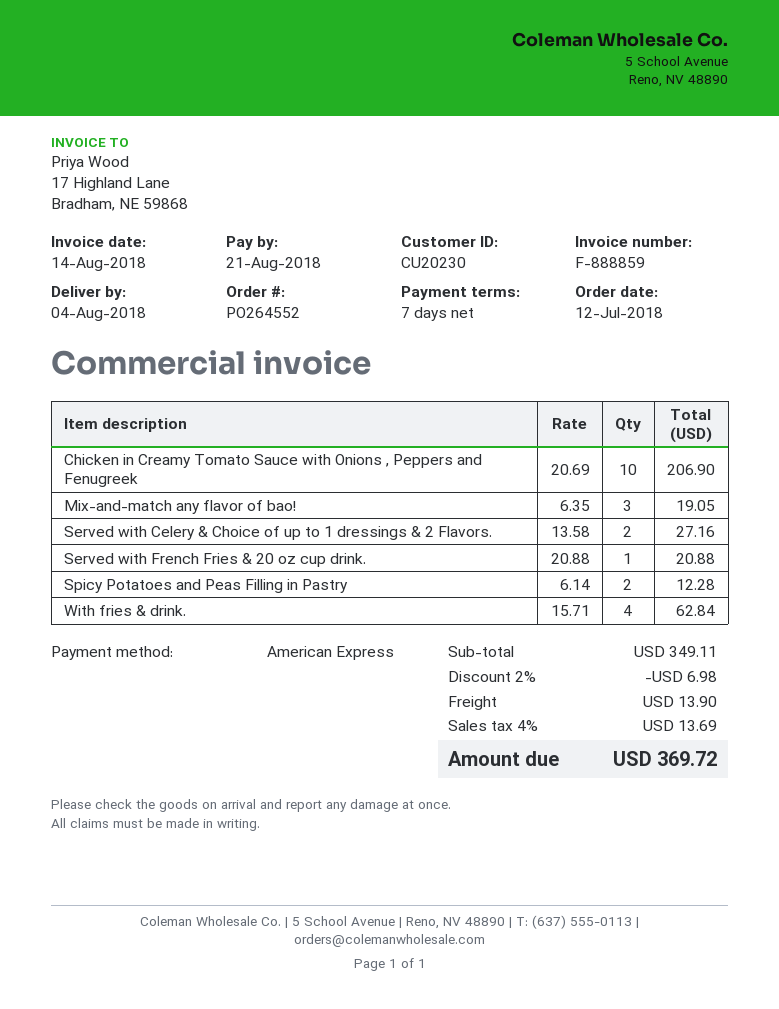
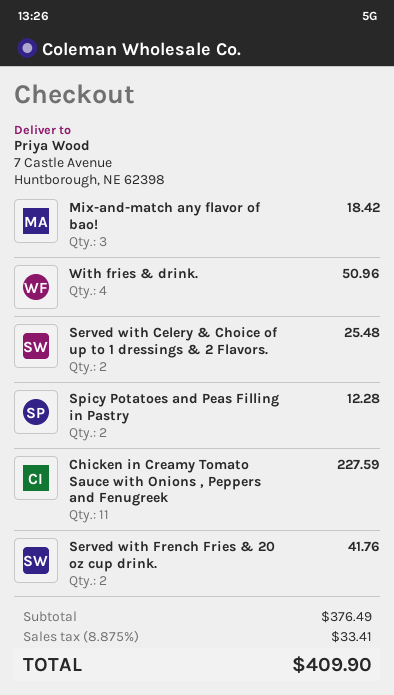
Chicken in Creamy Tomato Sauce with Onions , Peppers and Fenugreek: 10 for 206.90 -> 11 for 227.59
Mix-and-match any flavor of bao!: 3 for 19.05 -> 3 for 18.42
Served with Celery & Choice of up to 1 dressings & 2 Flavors.: 2 for 27.16 -> 2 for 25.48
Served with French Fries & 20 oz cup drink.: 1 for 20.88 -> 2 for 41.76
With fries & drink.: 4 for 62.84 -> 4 for 50.96
subtotal: 349.11 -> 376.49
discount: 2% = 6.98 -> none
shipping: 13.90 -> none
tax: 4% = 13.69 -> 8.875% = 33.41
total: 369.72 -> 409.90

